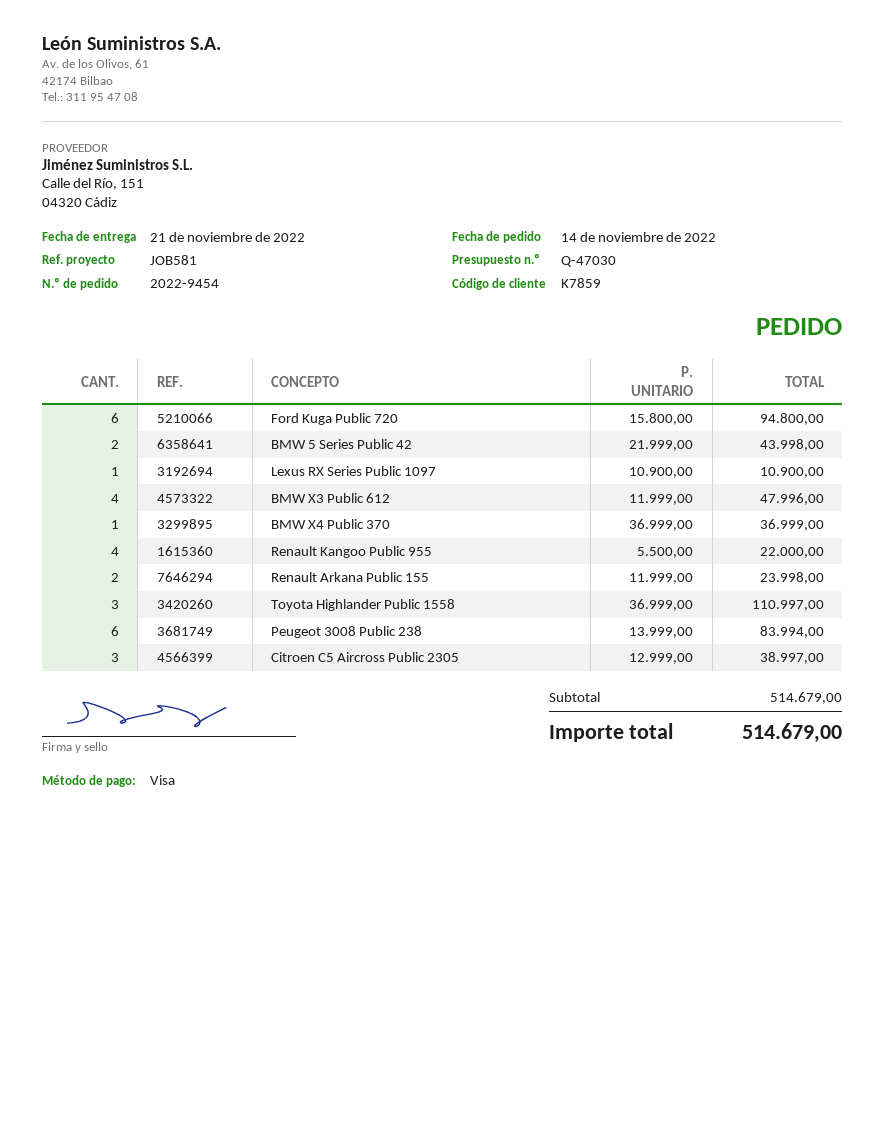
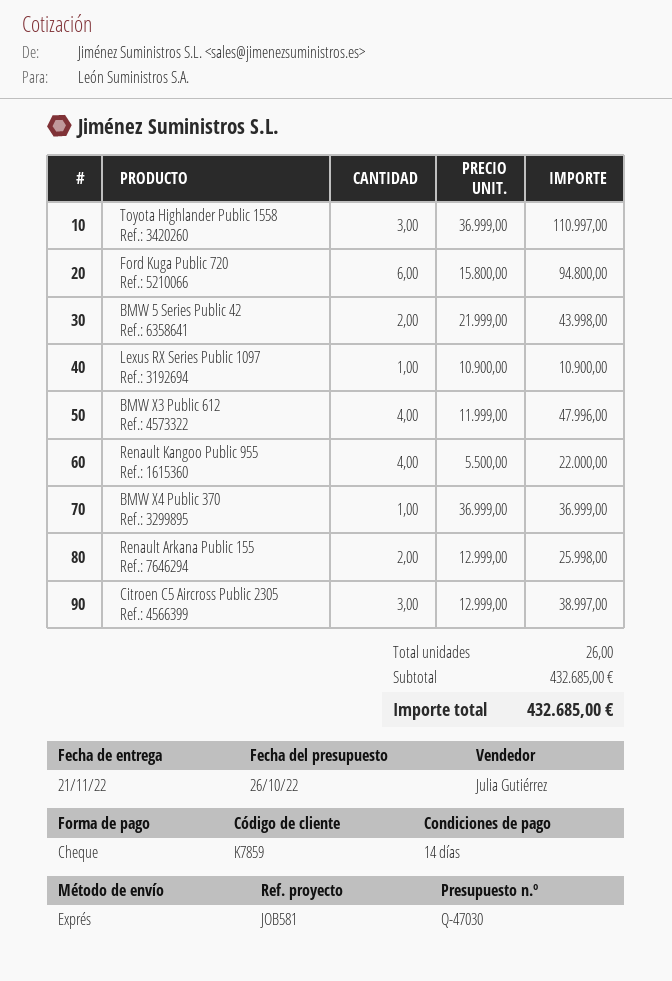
payment method: Visa -> cheque
Renault Arkana Public 155: 2 x 11999.00 = 23998.00 -> 2 x 12999.00 = 25998.00
Peugeot 3008 Public 238: 6 x 13999.00 = 83994.00 -> none
subtotal: 514679.00 -> 432685.00
total: 514679.00 -> 432685.00

